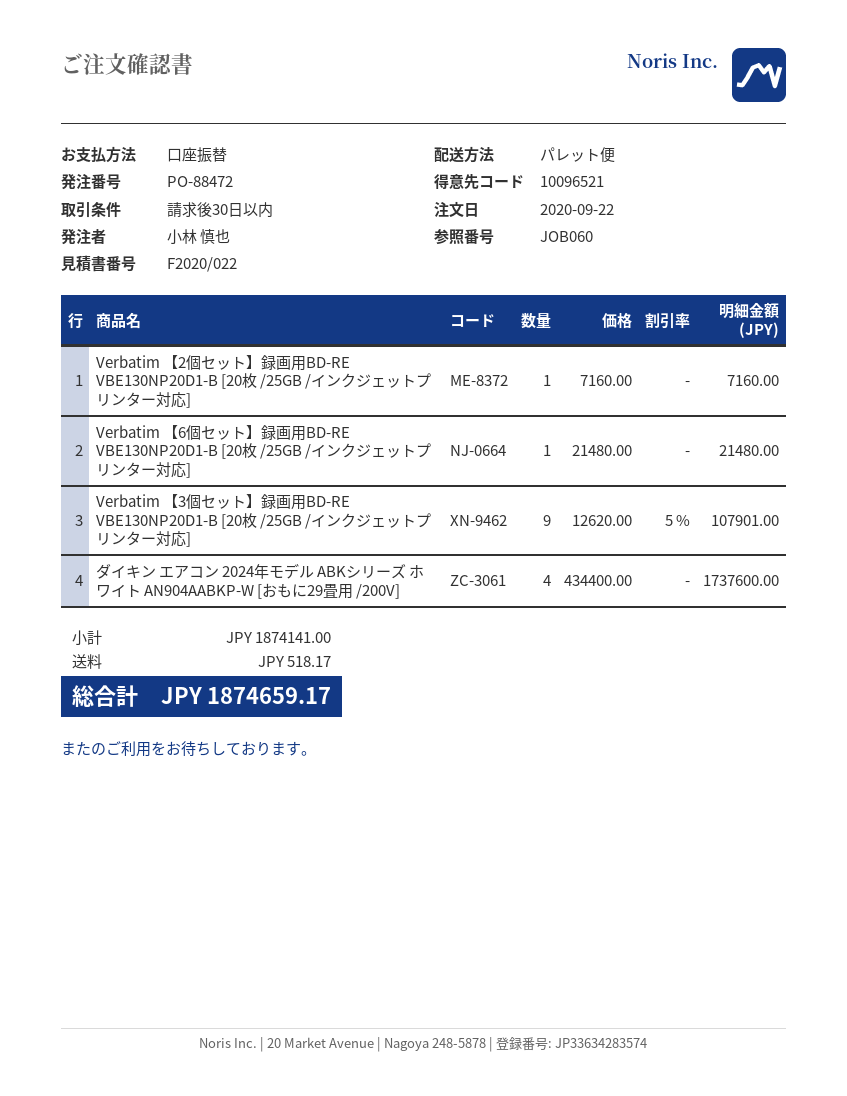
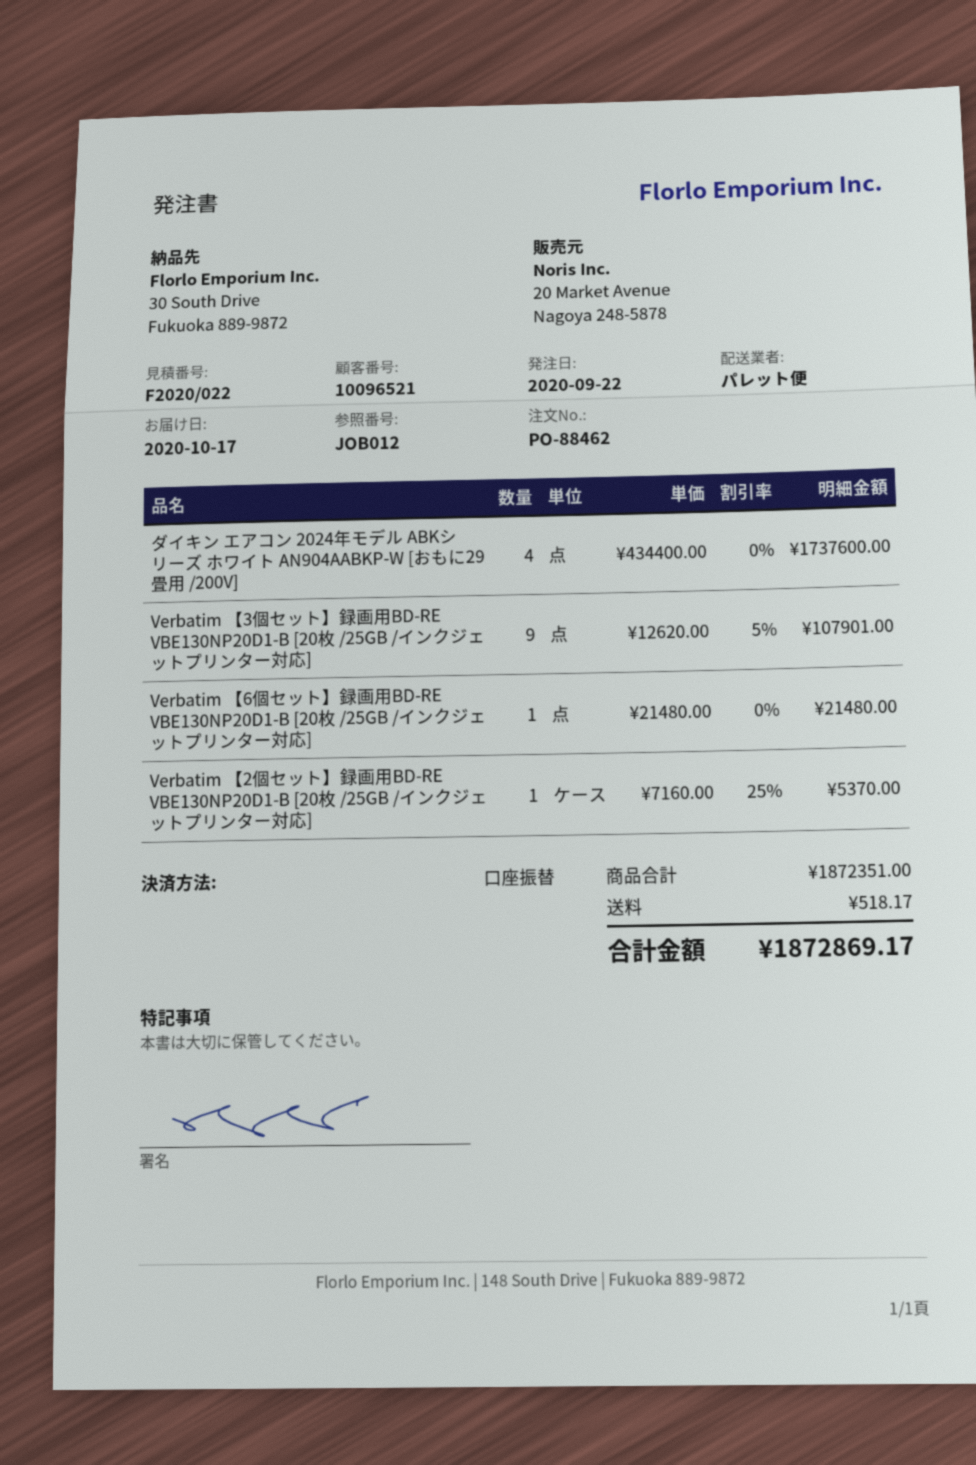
order number: PO-88472 -> PO-88462
reference: JOB060 -> JOB012
Verbatim 【2個セット】録画用BD-RE VBE130NP20D1-B [20枚 /25GB /インクジェットプリンター対応]: 1 x 7160.00 = 7160.00 -> 1 x 7160.00 - 25% = 5370.00
subtotal: 1874141.00 -> 1872351.00
total: 1874659.17 -> 1872869.17

